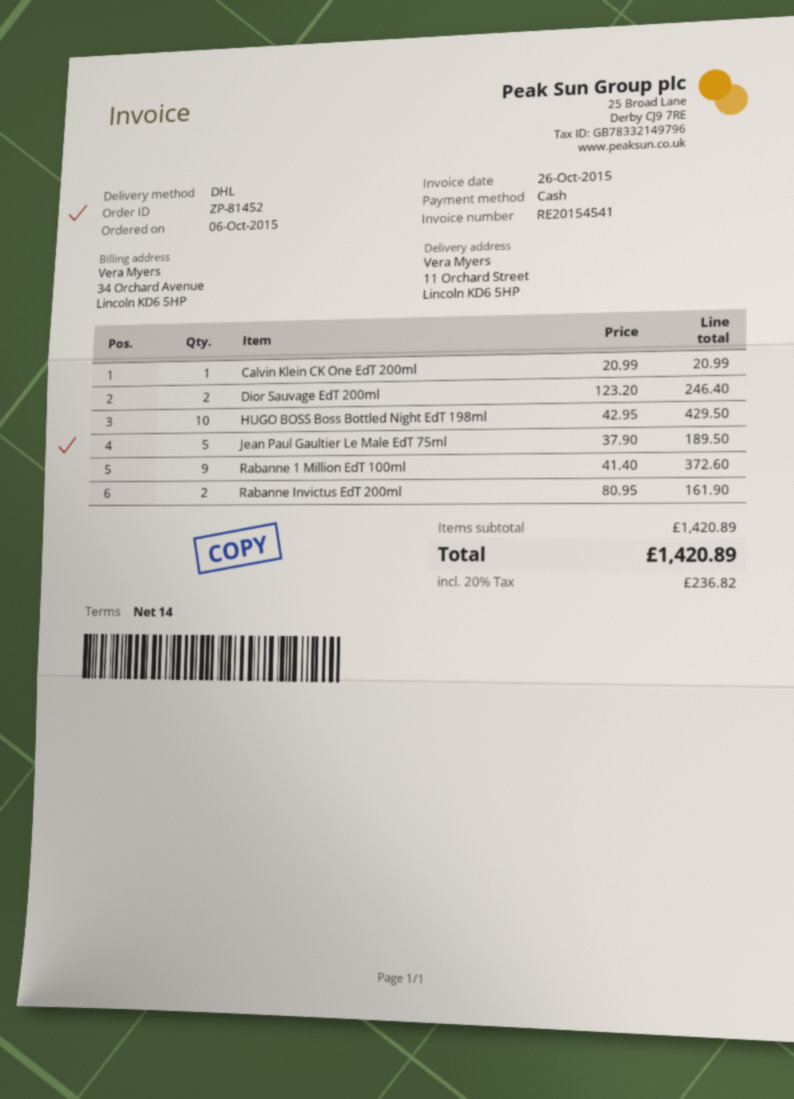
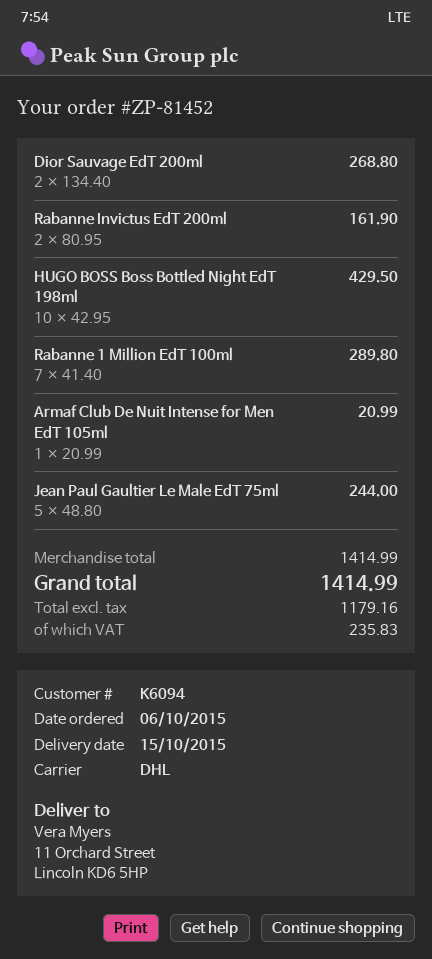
Calvin Klein CK One EdT 200ml: 1 x 20.99 = 20.99 -> none
Dior Sauvage EdT 200ml: 2 x 123.20 = 246.40 -> 2 x 134.40 = 268.80
Jean Paul Gaultier Le Male EdT 75ml: 5 x 37.90 = 189.50 -> 5 x 48.80 = 244.00
Rabanne 1 Million EdT 100ml: 9 x 41.40 = 372.60 -> 7 x 41.40 = 289.80
Armaf Club De Nuit Intense for Men EdT 105ml: none -> 1 x 20.99 = 20.99
subtotal: 1420.89 -> 1414.99
tax: 236.82 -> 235.83
total: 1420.89 -> 1414.99

